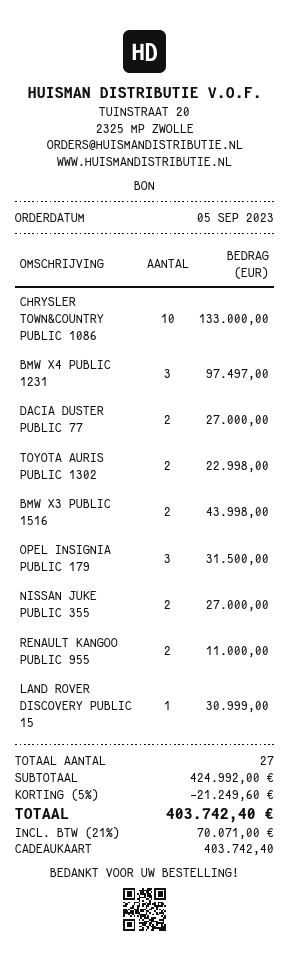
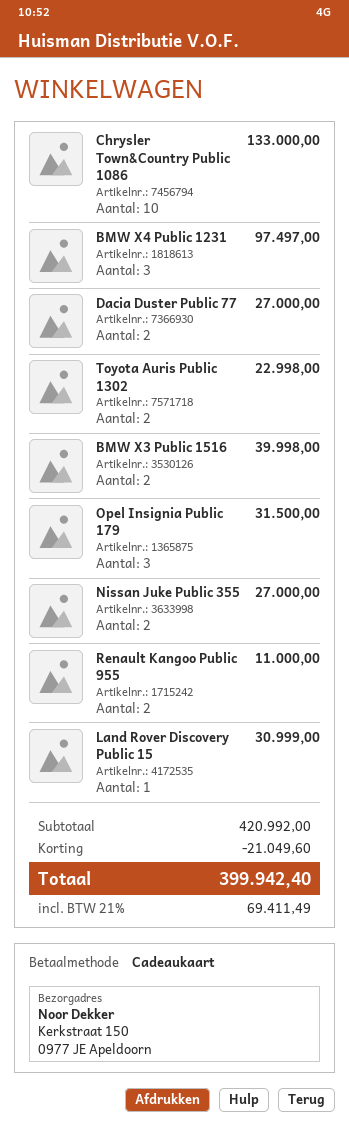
BMW X3 PUBLIC 1516: 2 for 43998.00 -> 2 for 39998.00
subtotal: 424992.00 -> 420992.00
discount: 21249.60 -> 21049.60
tax: 21% = 70071.00 -> 21% = 69411.49
total: 403742.40 -> 399942.40

